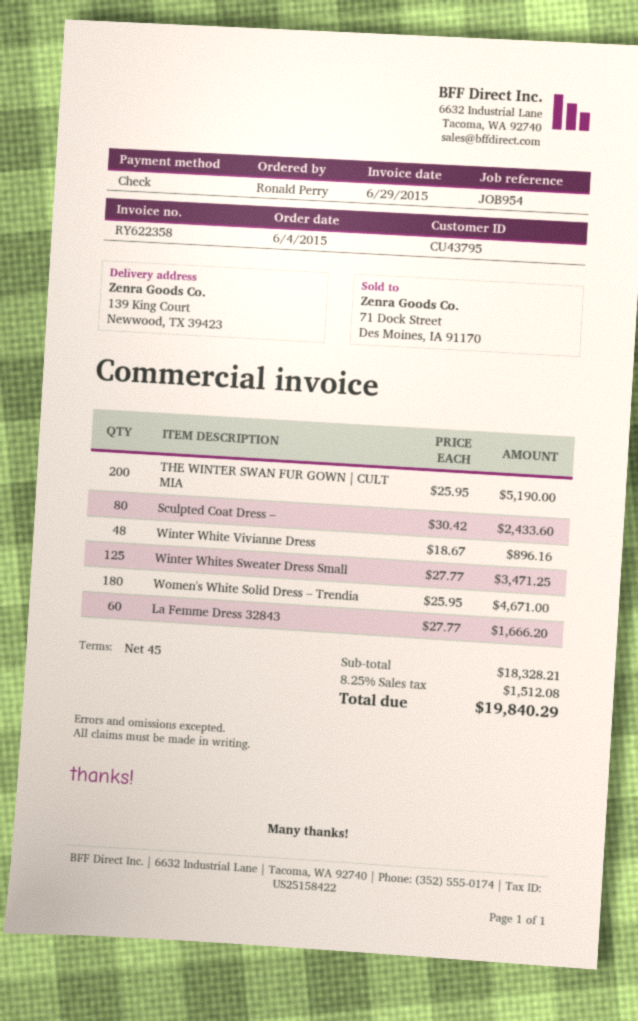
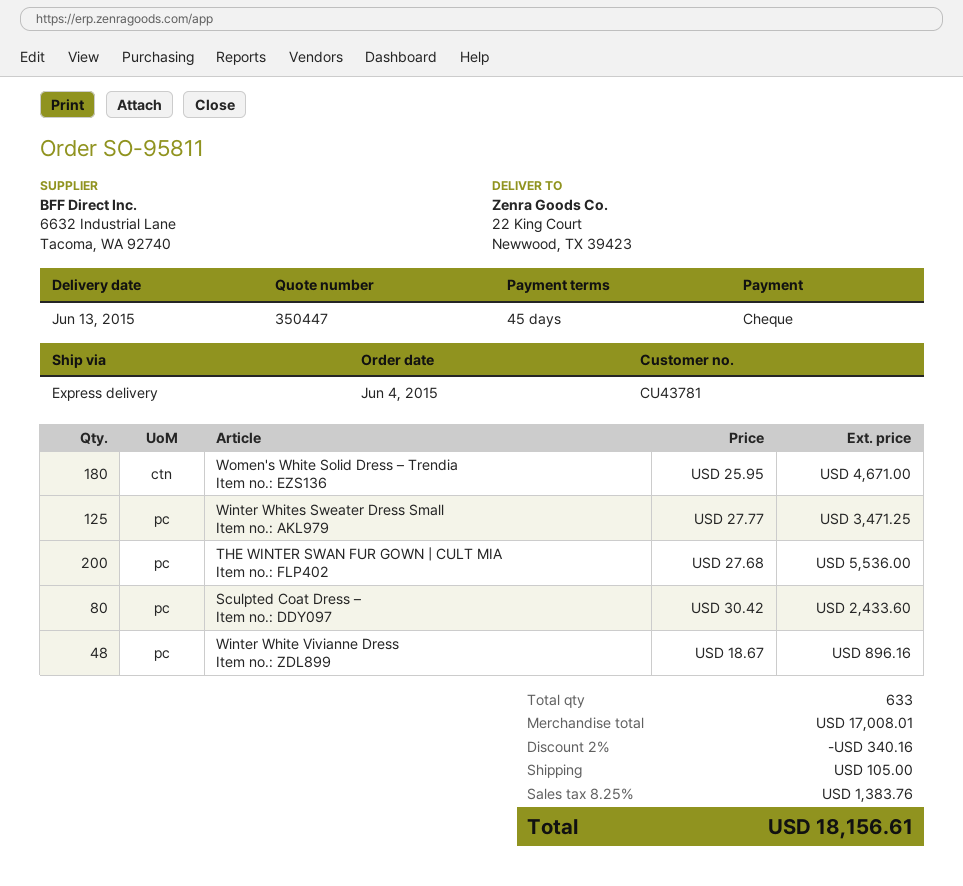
customer number: CU43795 -> CU43781
ship to: 139 King Court, Newwood, TX 39423 -> 22 King Court, Newwood, TX 39423
THE WINTER SWAN FUR GOWN | CULT MIA: 200 x 25.95 = 5190.00 -> 200 x 27.68 = 5536.00
La Femme Dress 32843: 60 x 27.77 = 1666.20 -> none
subtotal: 18328.21 -> 17008.01
discount: none -> 2% = 340.16
shipping: none -> 105.00
tax: 8.25% = 1512.08 -> 8.25% = 1383.76
total: 19840.29 -> 18156.61

